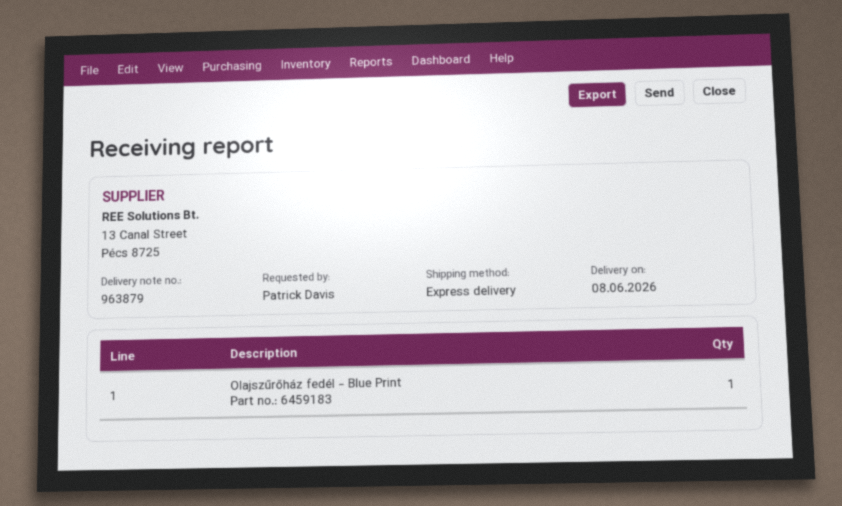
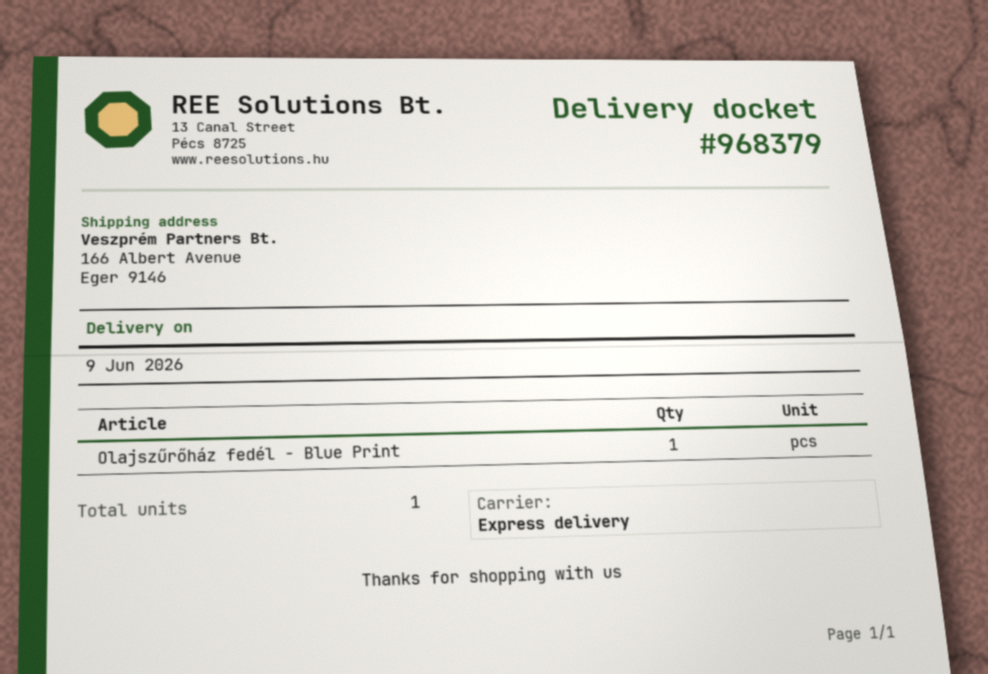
delivery note number: 963879 -> 968379
delivery date: 2026-06-08 -> 2026-06-09

